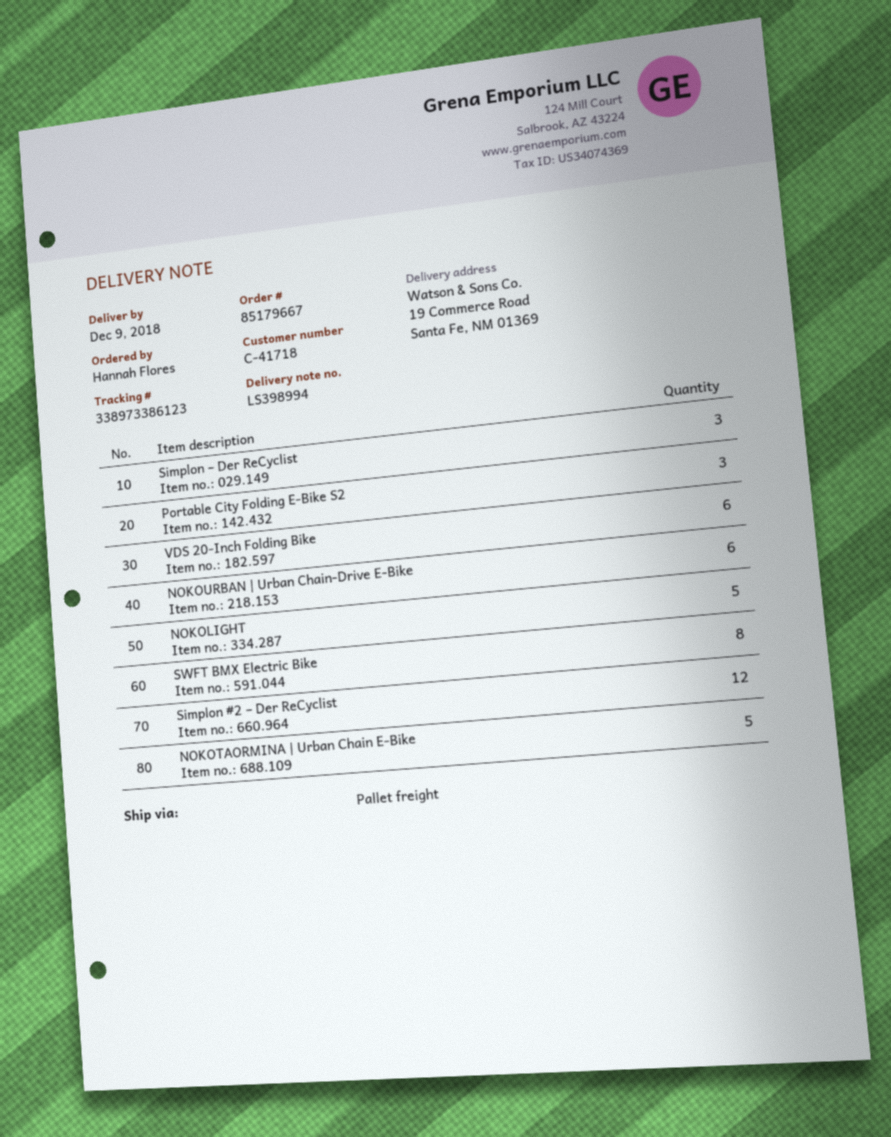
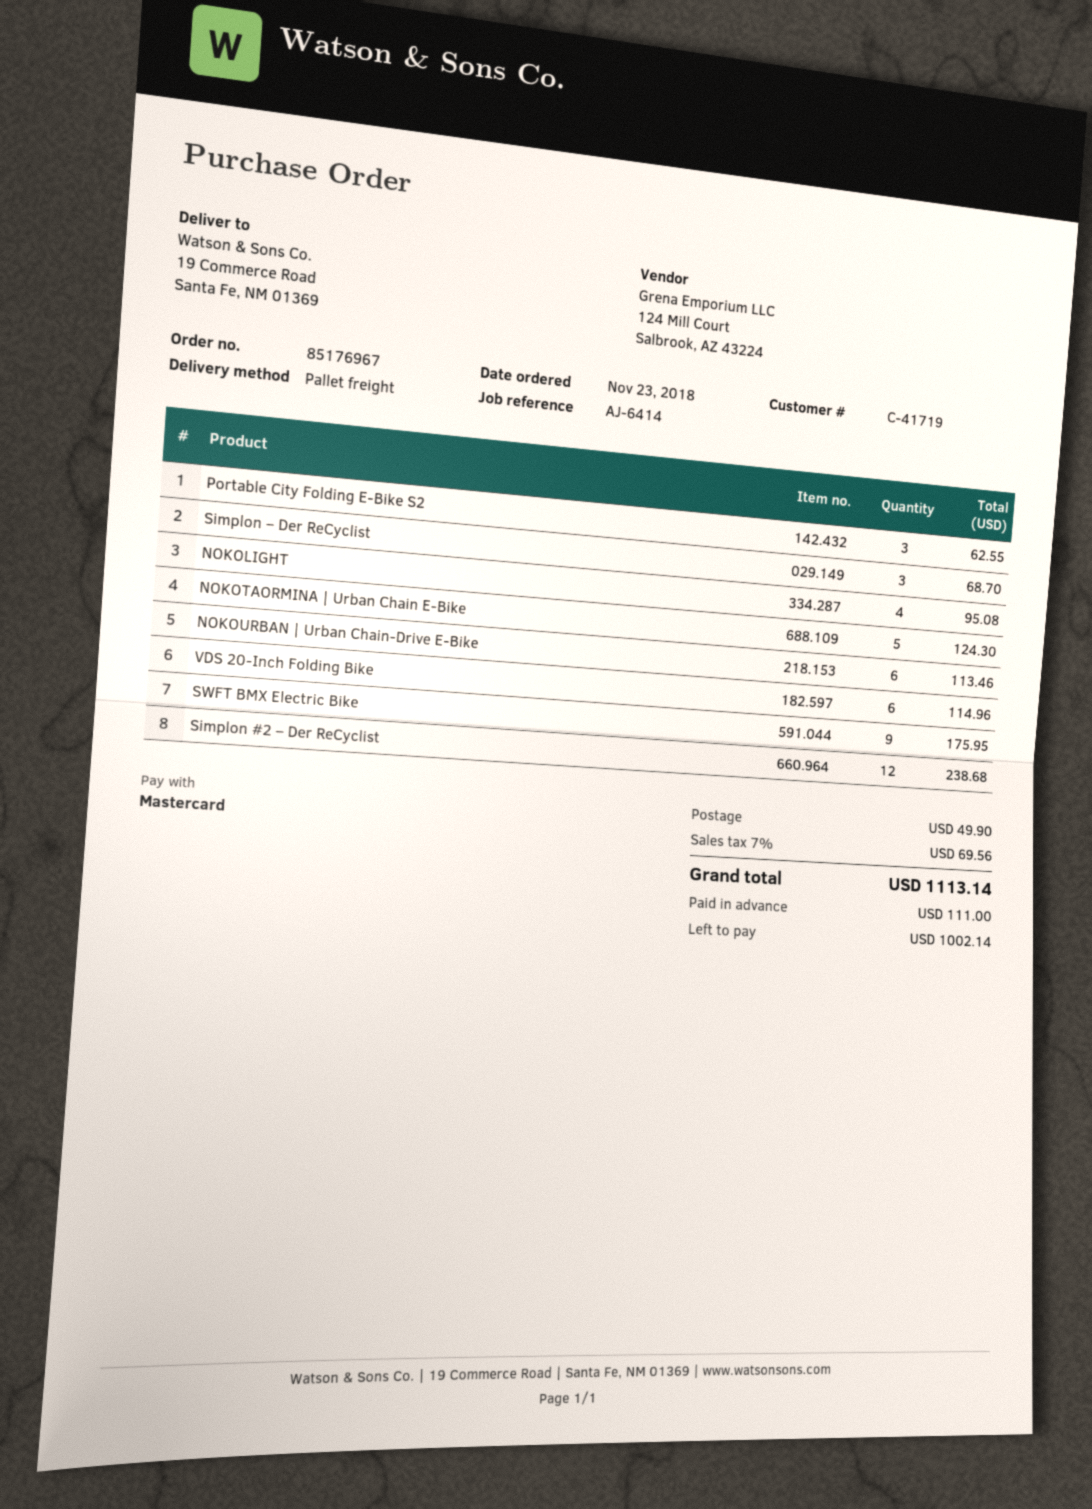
order number: 85179667 -> 85176967
customer number: C-41718 -> C-41719
NOKOLIGHT: 5 -> 4
SWFT BMX Electric Bike: 8 -> 9

